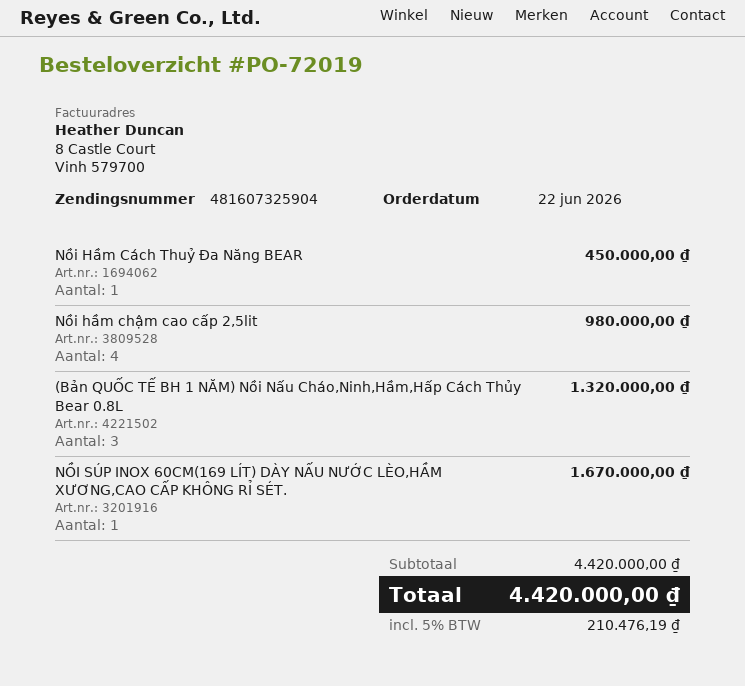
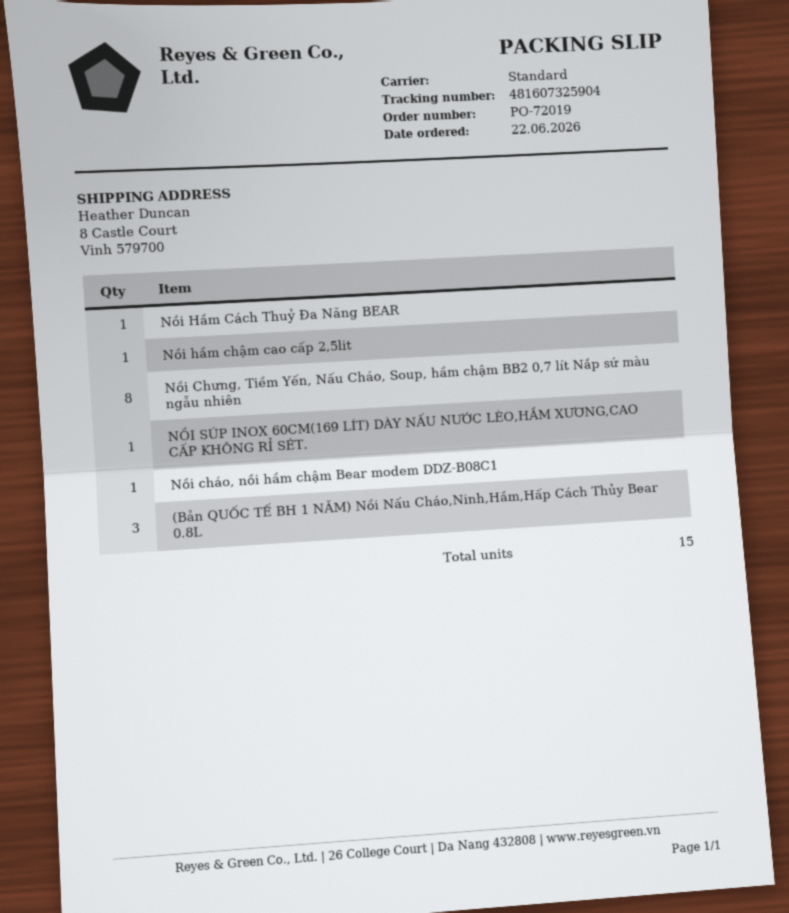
Nồi hầm chậm cao cấp 2,5lit: 4 -> 1
Nồi Chưng, Tiềm Yến, Nấu Cháo, Soup, hầm chậm BB2 0,7 lít Nắp sứ màu ngẫu nhiên: none -> 8
Nồi cháo, nồi hầm chậm Bear modem DDZ-B08C1: none -> 1

